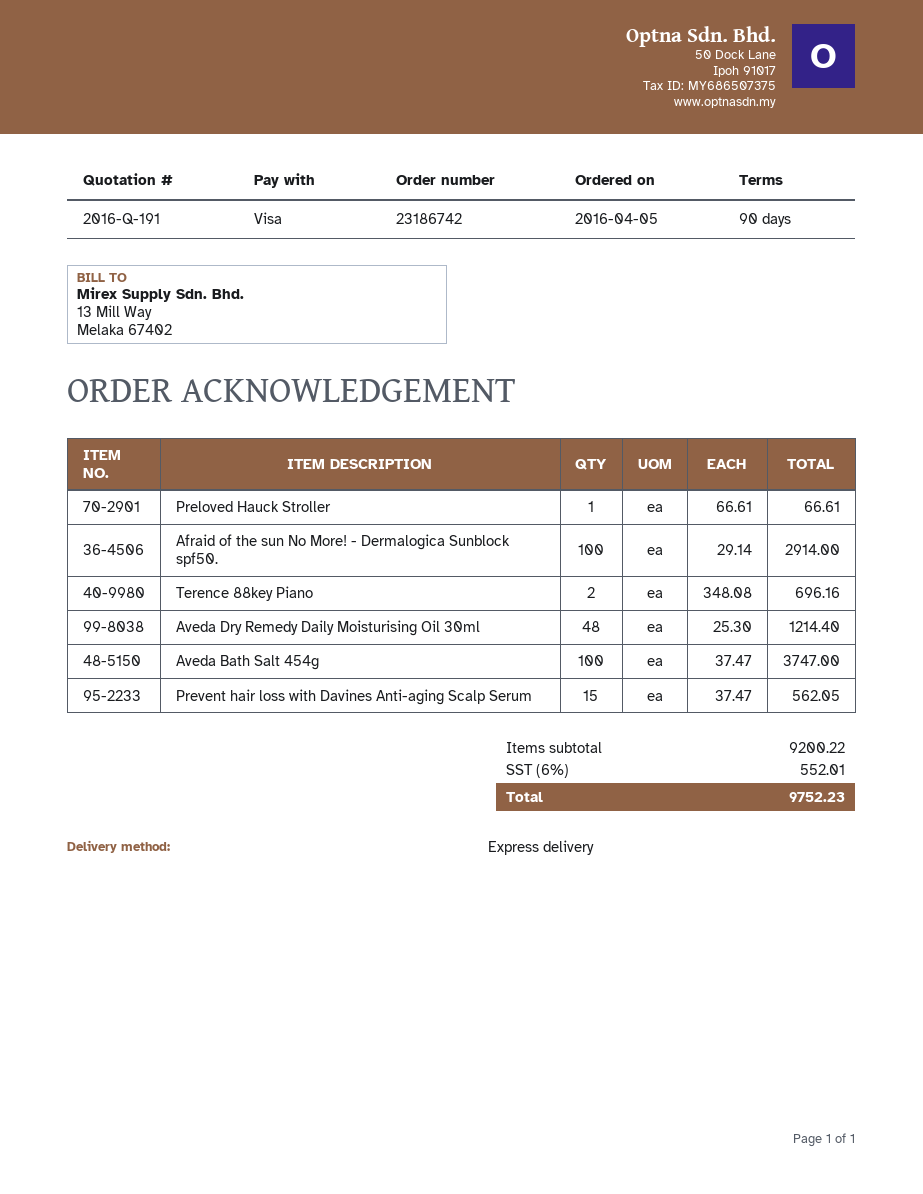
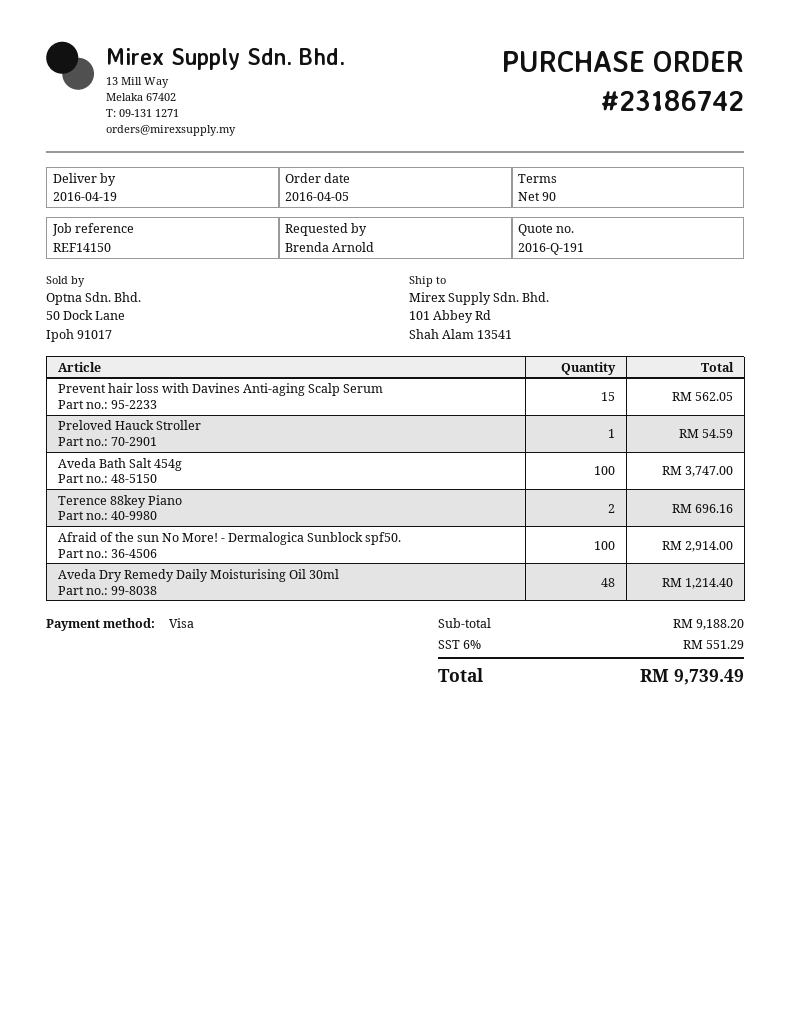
Preloved Hauck Stroller: 1 for 66.61 -> 1 for 54.59
subtotal: 9200.22 -> 9188.20
tax: 6% = 552.01 -> 6% = 551.29
total: 9752.23 -> 9739.49

